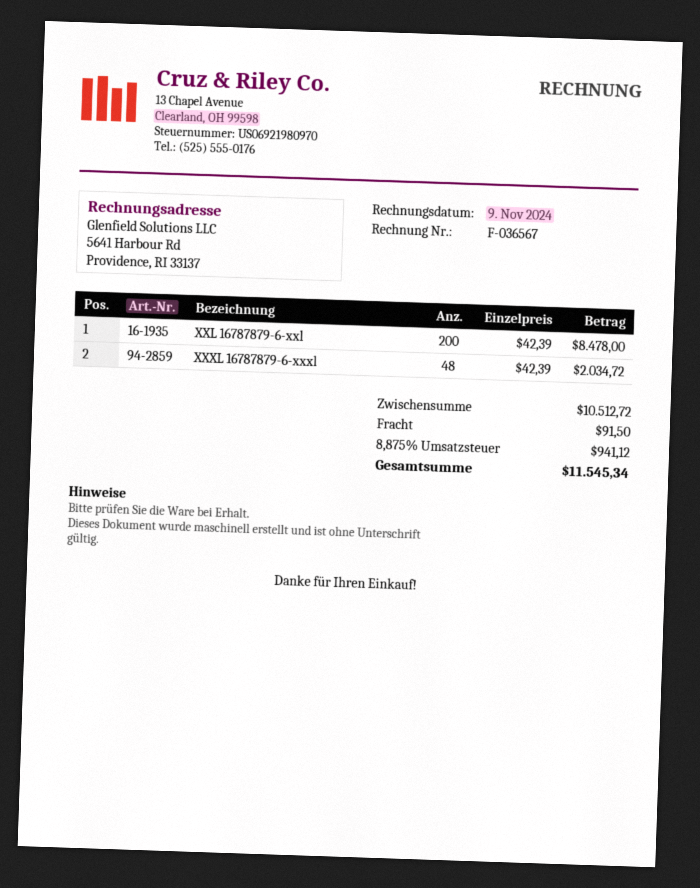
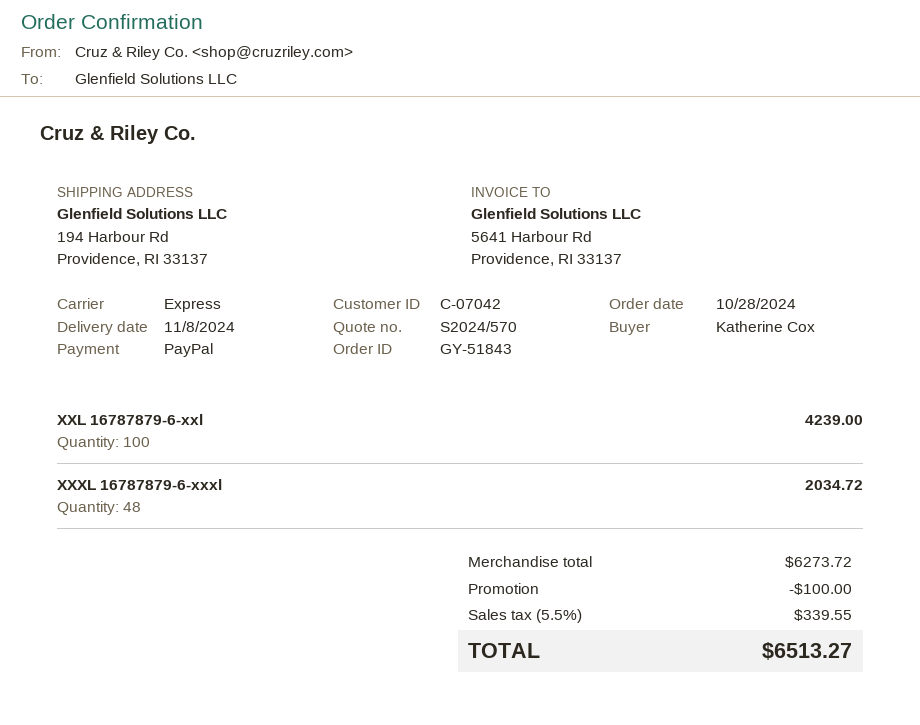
XXL 16787879-6-xxl: 200 for 8478.00 -> 100 for 4239.00
subtotal: 10512.72 -> 6273.72
discount: none -> 100.00
shipping: 91.50 -> none
tax: 8.875% = 941.12 -> 5.5% = 339.55
total: 11545.34 -> 6513.27

